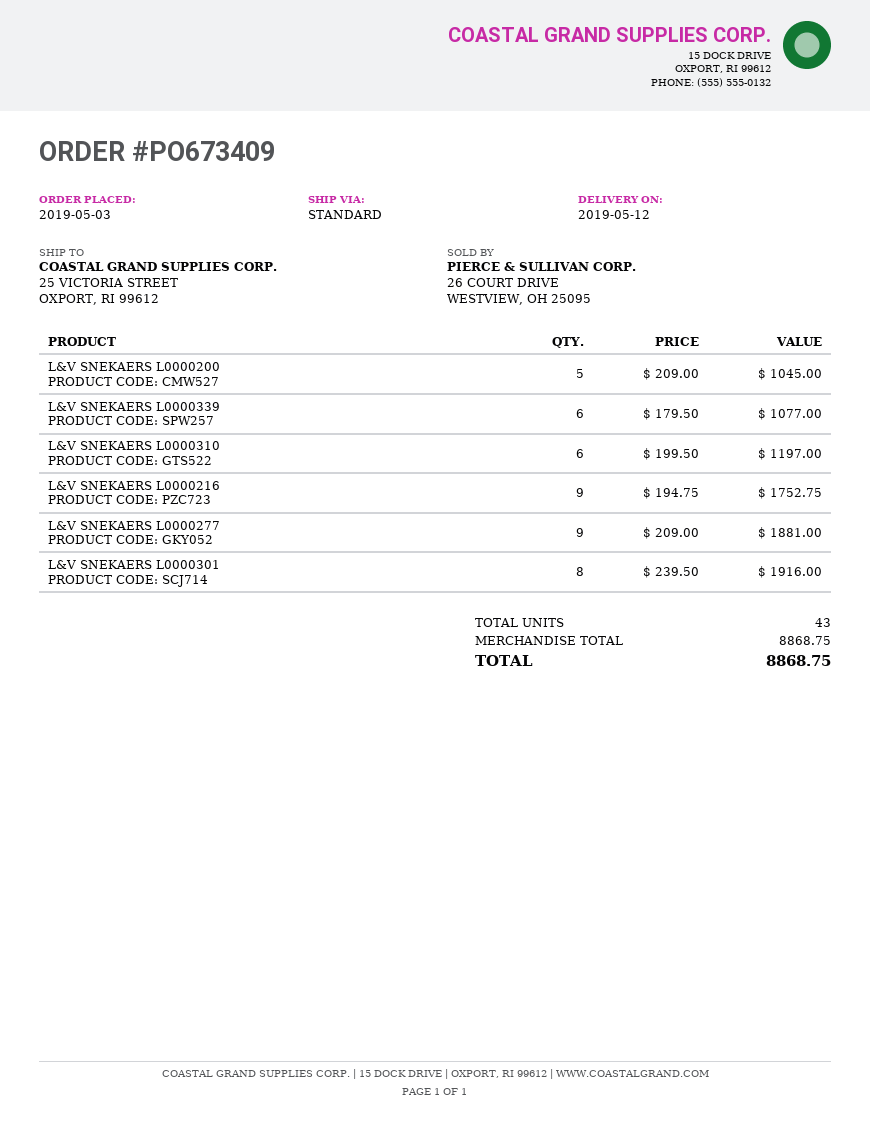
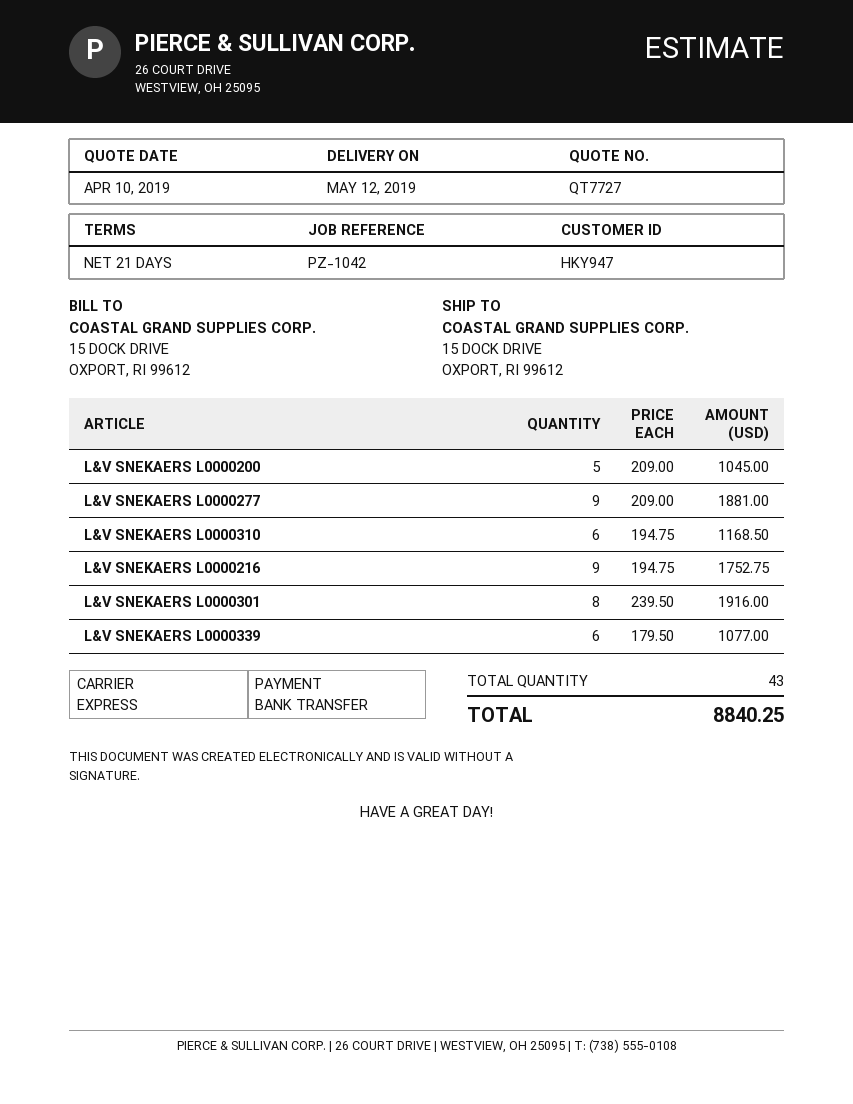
shipping method: standard -> express
ship to: 25 VICTORIA STREET, OXPORT, RI 99612 -> 15 DOCK DRIVE, OXPORT, RI 99612
L&V SNEKAERS L0000310: 6 x 199.50 = 1197.00 -> 6 x 194.75 = 1168.50
total: 8868.75 -> 8840.25

